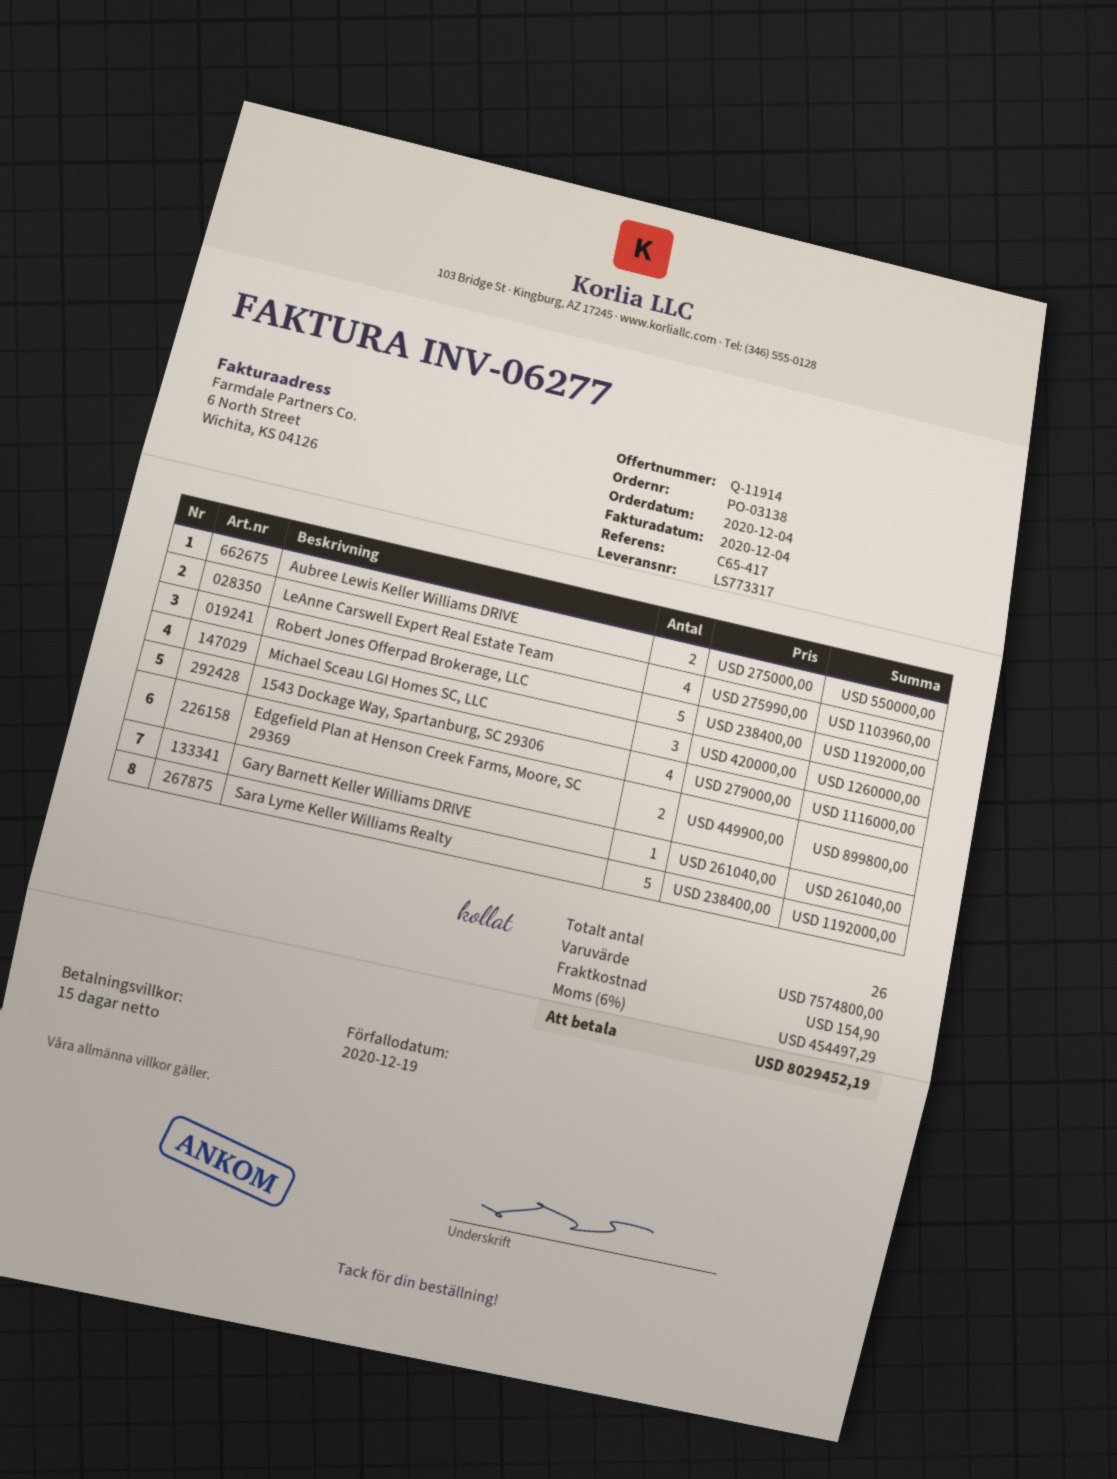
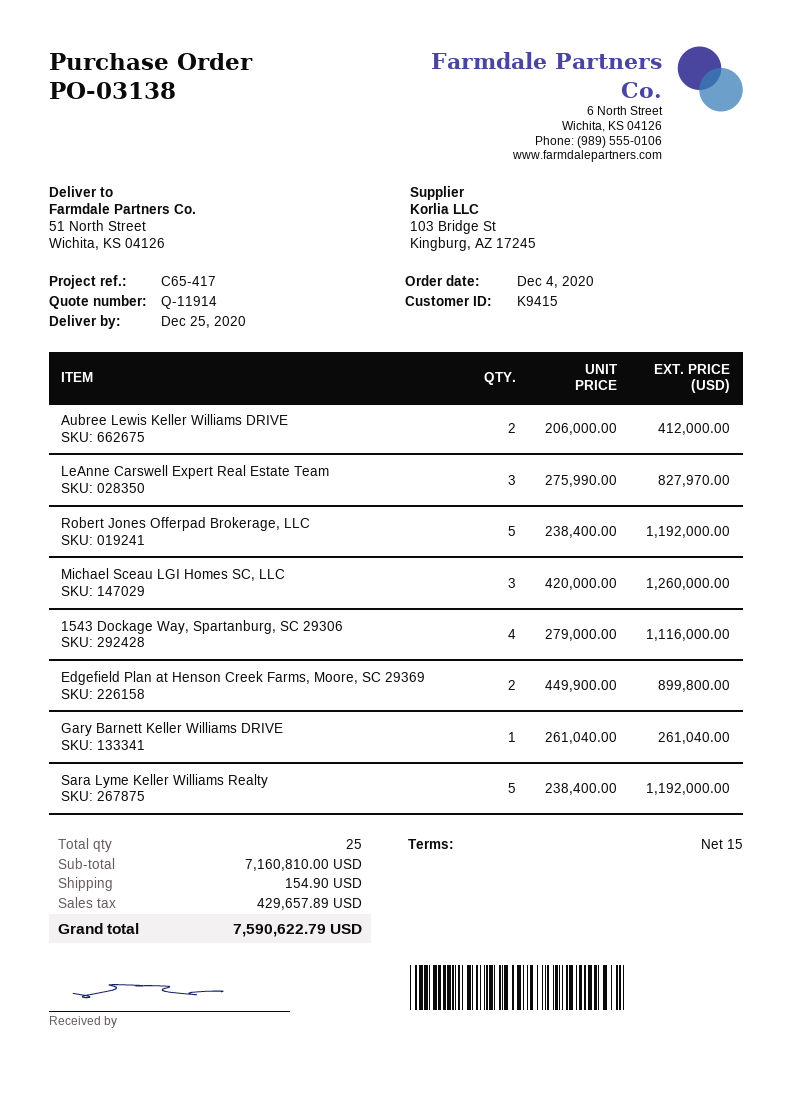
Aubree Lewis Keller Williams DRIVE: 2 x 275000.00 = 550000.00 -> 2 x 206000.00 = 412000.00
LeAnne Carswell Expert Real Estate Team: 4 x 275990.00 = 1103960.00 -> 3 x 275990.00 = 827970.00
total quantity: 26 -> 25
subtotal: 7574800.00 -> 7160810.00
tax: 454497.29 -> 429657.89
total: 8029452.19 -> 7590622.79

